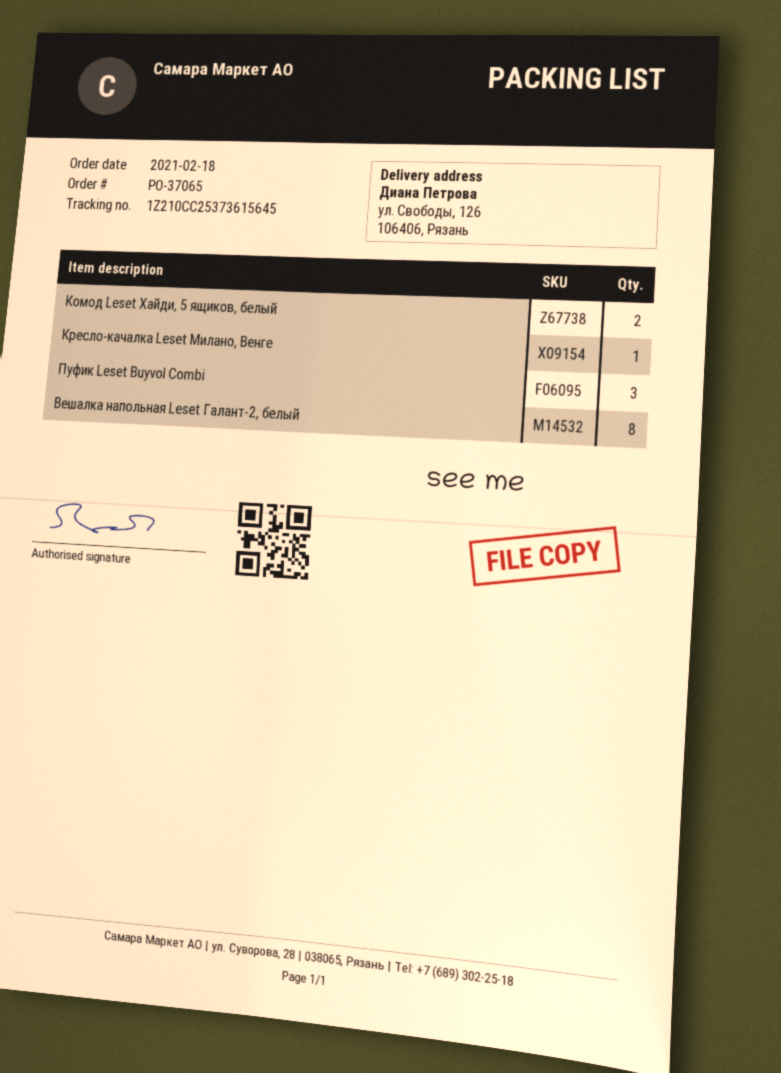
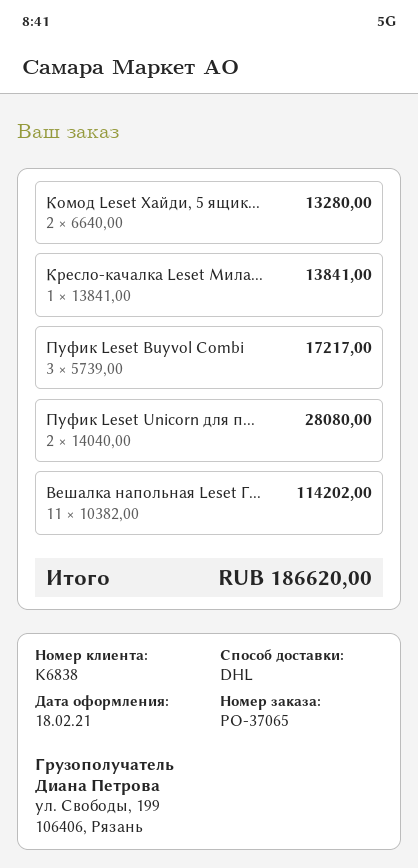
ship to: ул. Свободы, 126, 106406, Рязань -> ул. Свободы, 199, 106406, Рязань
Вешалка напольная Leset Галант-2, белый: 8 -> 11
Пуфик Leset Unicorn для п...: none -> 2

